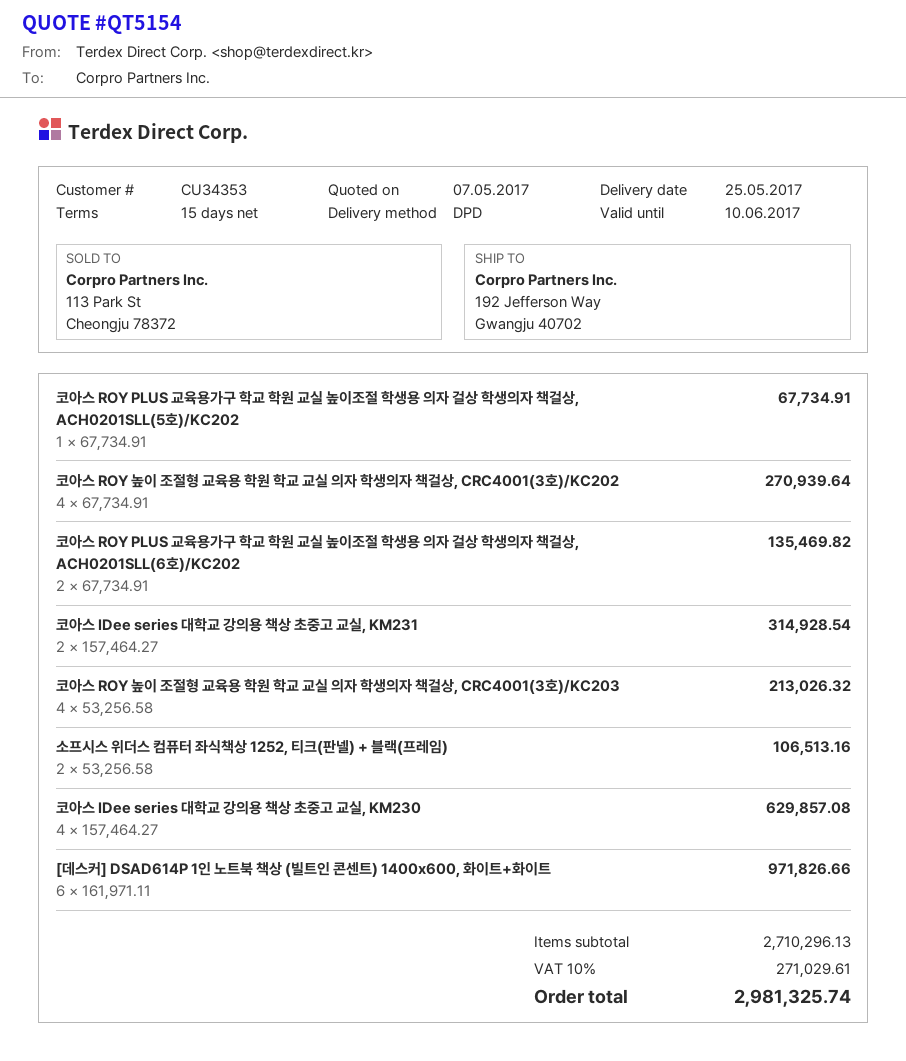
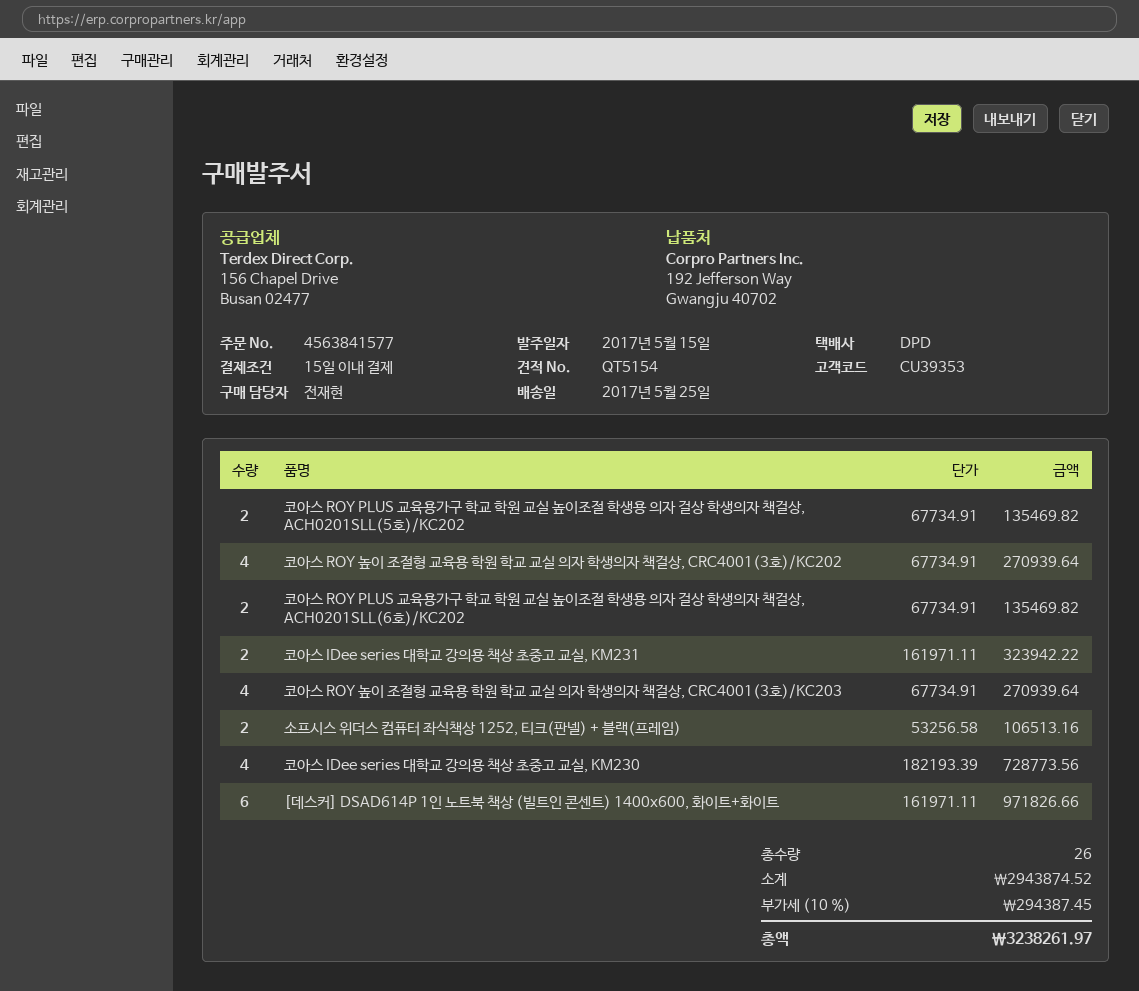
customer number: CU34353 -> CU39353
코아스 ROY PLUS 교육용가구 학교 학원 교실 높이조절 학생용 의자 걸상 학생의자 책걸상, ACH0201SLL(5호)/KC202: 1 x 67734.91 = 67734.91 -> 2 x 67734.91 = 135469.82
코아스 IDee series 대학교 강의용 책상 초중고 교실, KM231: 2 x 157464.27 = 314928.54 -> 2 x 161971.11 = 323942.22
코아스 ROY 높이 조절형 교육용 학원 학교 교실 의자 학생의자 책걸상, CRC4001(3호)/KC203: 4 x 53256.58 = 213026.32 -> 4 x 67734.91 = 270939.64
코아스 IDee series 대학교 강의용 책상 초중고 교실, KM230: 4 x 157464.27 = 629857.08 -> 4 x 182193.39 = 728773.56
subtotal: 2710296.13 -> 2943874.52
tax: 10% = 271029.61 -> 10% = 294387.45
total: 2981325.74 -> 3238261.97

